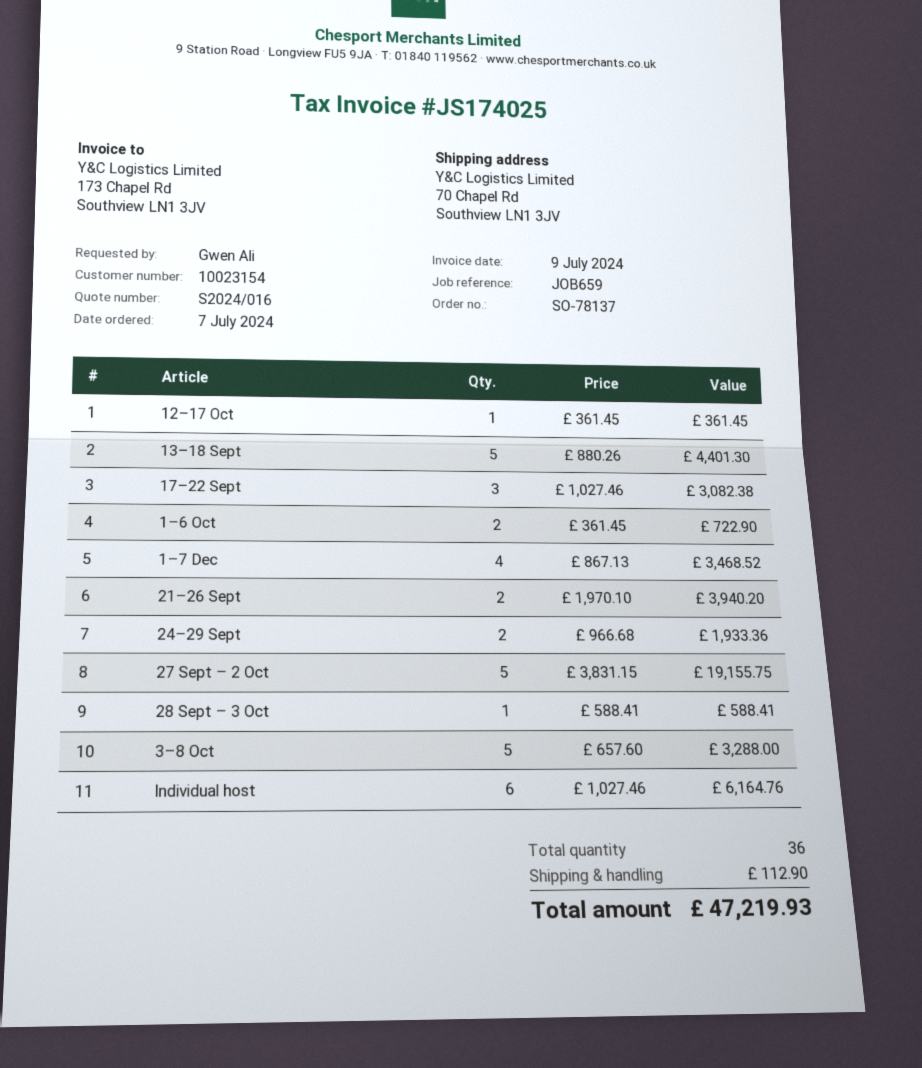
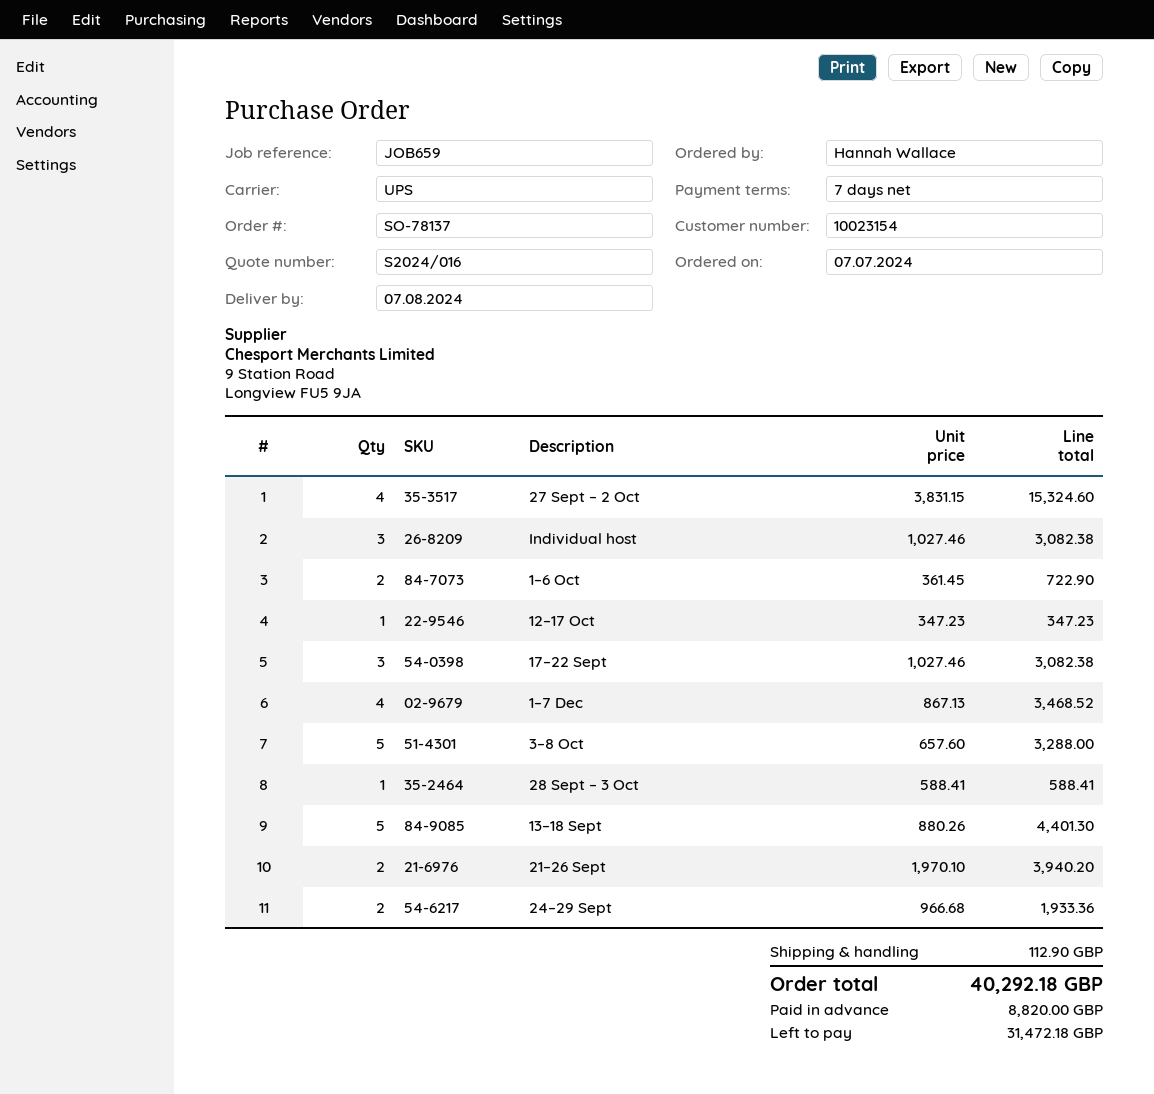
ordered by: Gwen Ali -> Hannah Wallace
12–17 Oct: 1 x 361.45 = 361.45 -> 1 x 347.23 = 347.23
27 Sept – 2 Oct: 5 x 3831.15 = 19155.75 -> 4 x 3831.15 = 15324.60
Individual host: 6 x 1027.46 = 6164.76 -> 3 x 1027.46 = 3082.38
total: 47219.93 -> 40292.18

